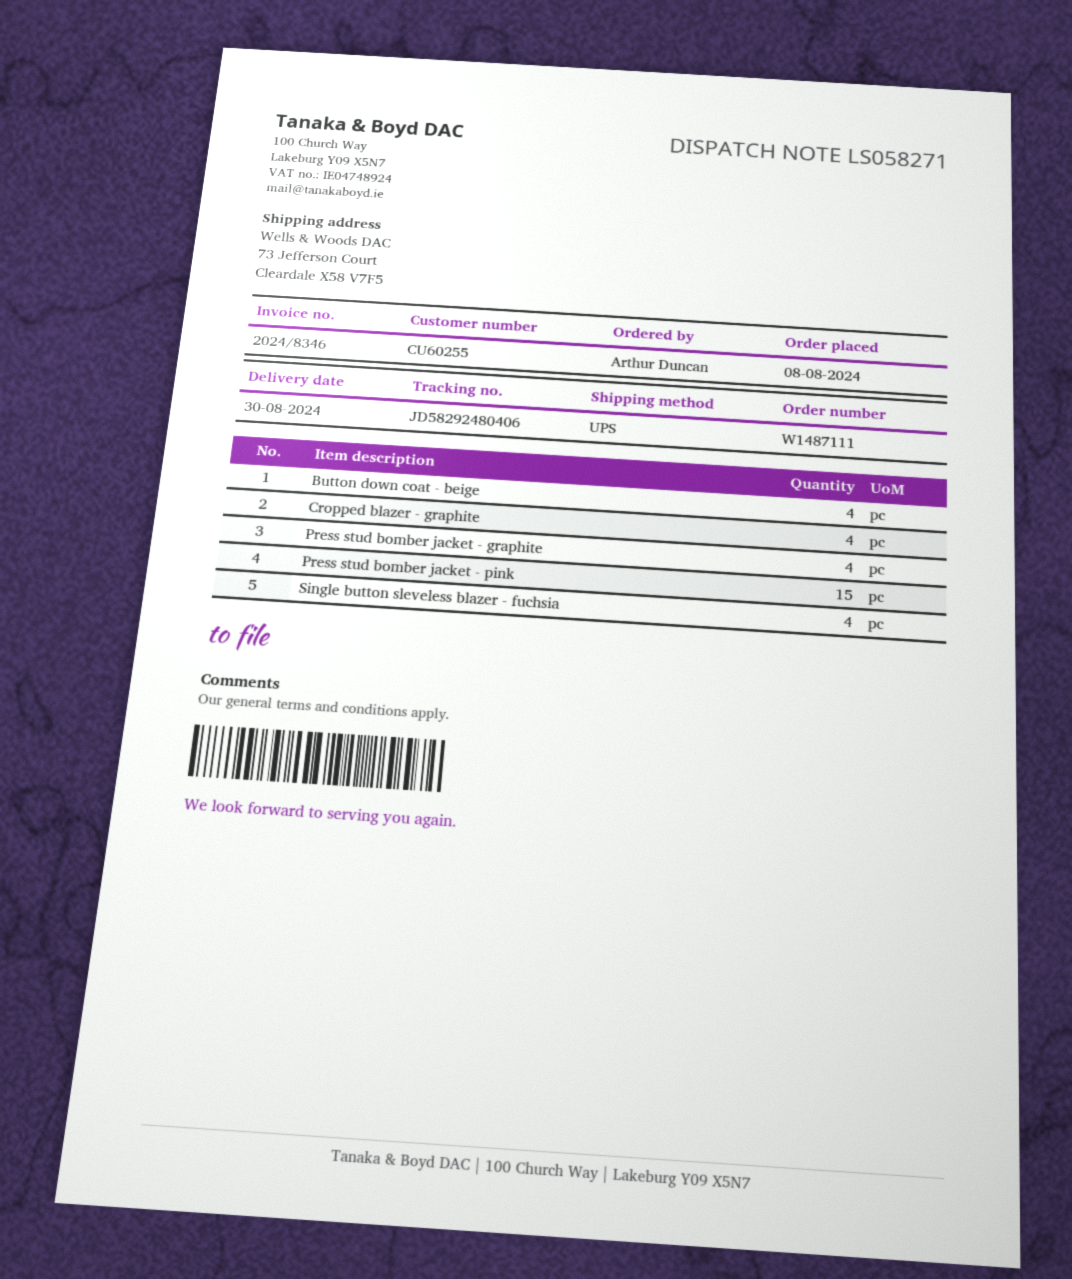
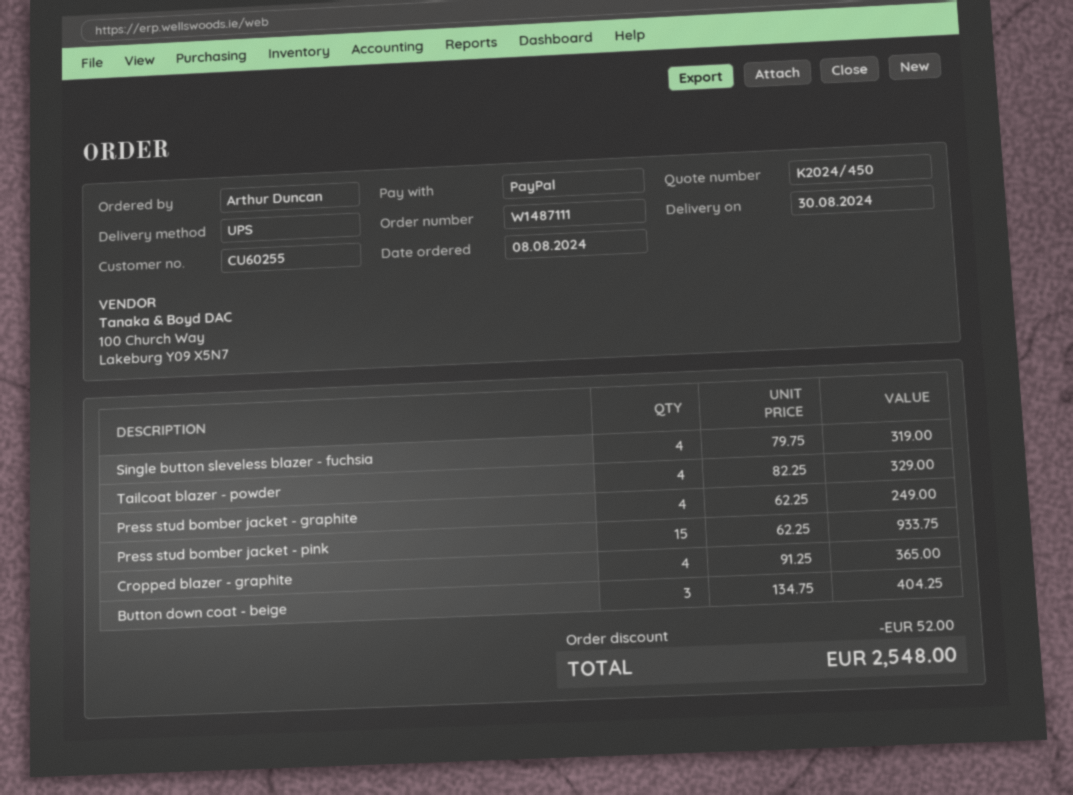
Button down coat - beige: 4 -> 3
Tailcoat blazer - powder: none -> 4

